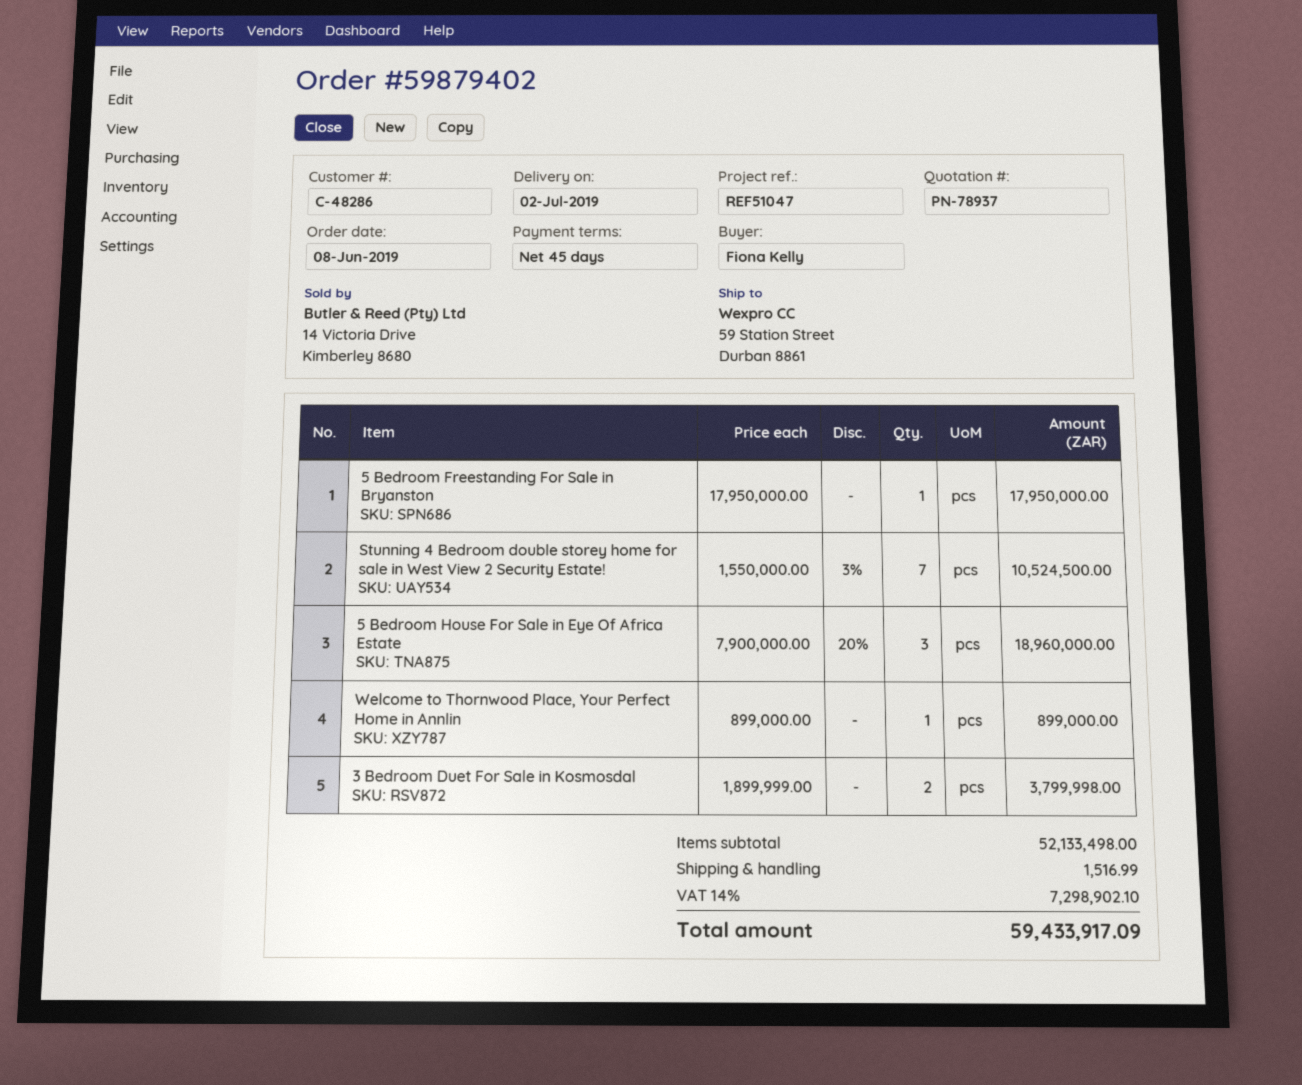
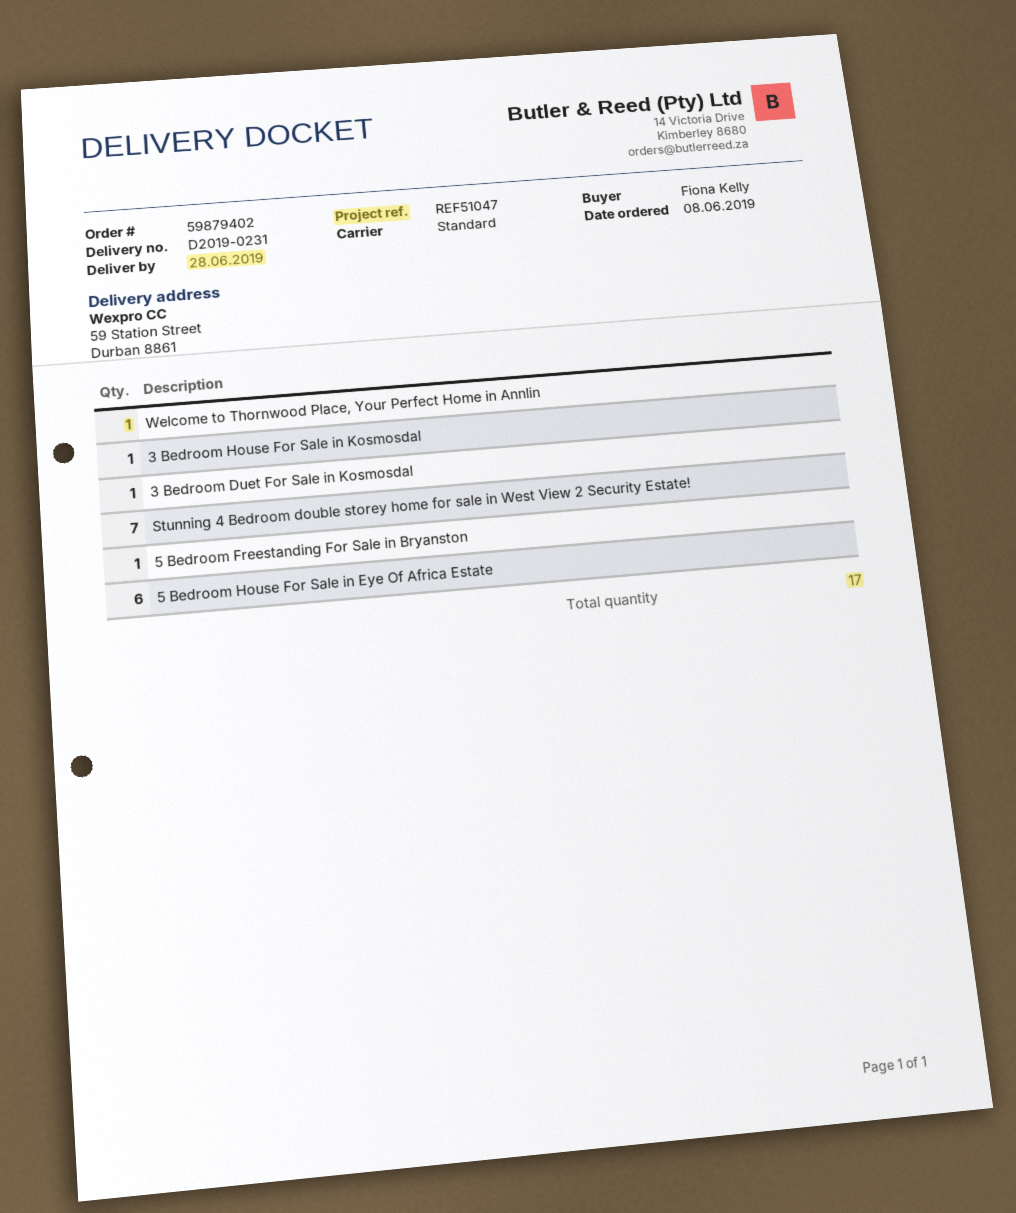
delivery date: 2019-07-02 -> 2019-06-28
5 Bedroom House For Sale in Eye Of Africa Estate: 3 -> 6
3 Bedroom Duet For Sale in Kosmosdal: 2 -> 1
3 Bedroom House For Sale in Kosmosdal: none -> 1

